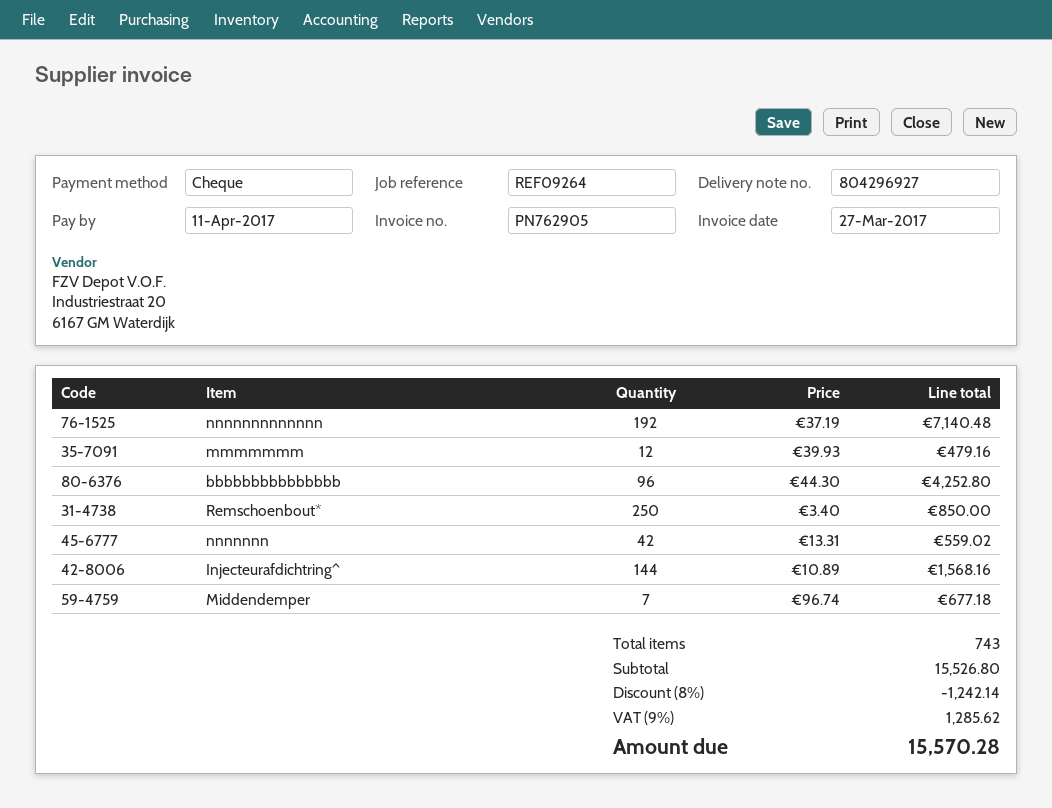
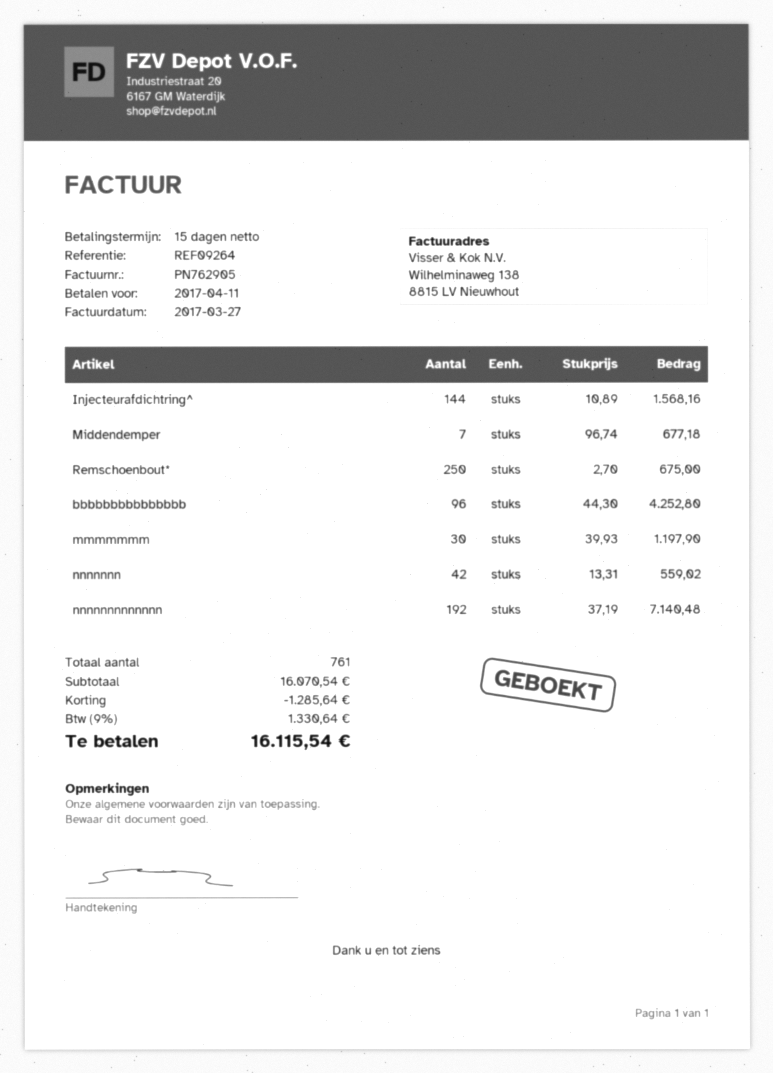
mmmmmmm: 12 x 39.93 = 479.16 -> 30 x 39.93 = 1197.90
Remschoenbout*: 250 x 3.40 = 850.00 -> 250 x 2.70 = 675.00
total quantity: 743 -> 761
subtotal: 15526.80 -> 16070.54
discount: 1242.14 -> 1285.64
tax: 9% = 1285.62 -> 9% = 1330.64
total: 15570.28 -> 16115.54

